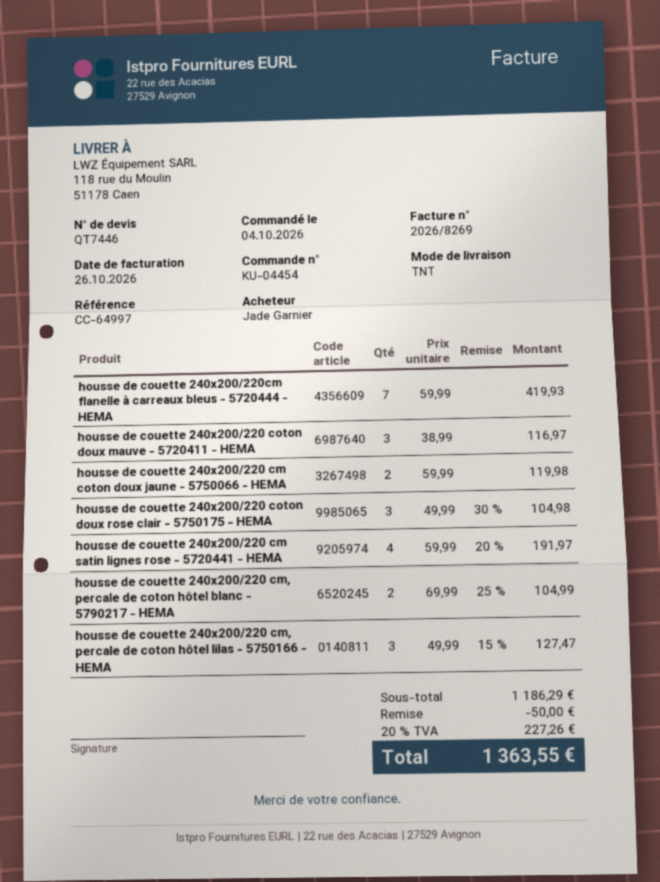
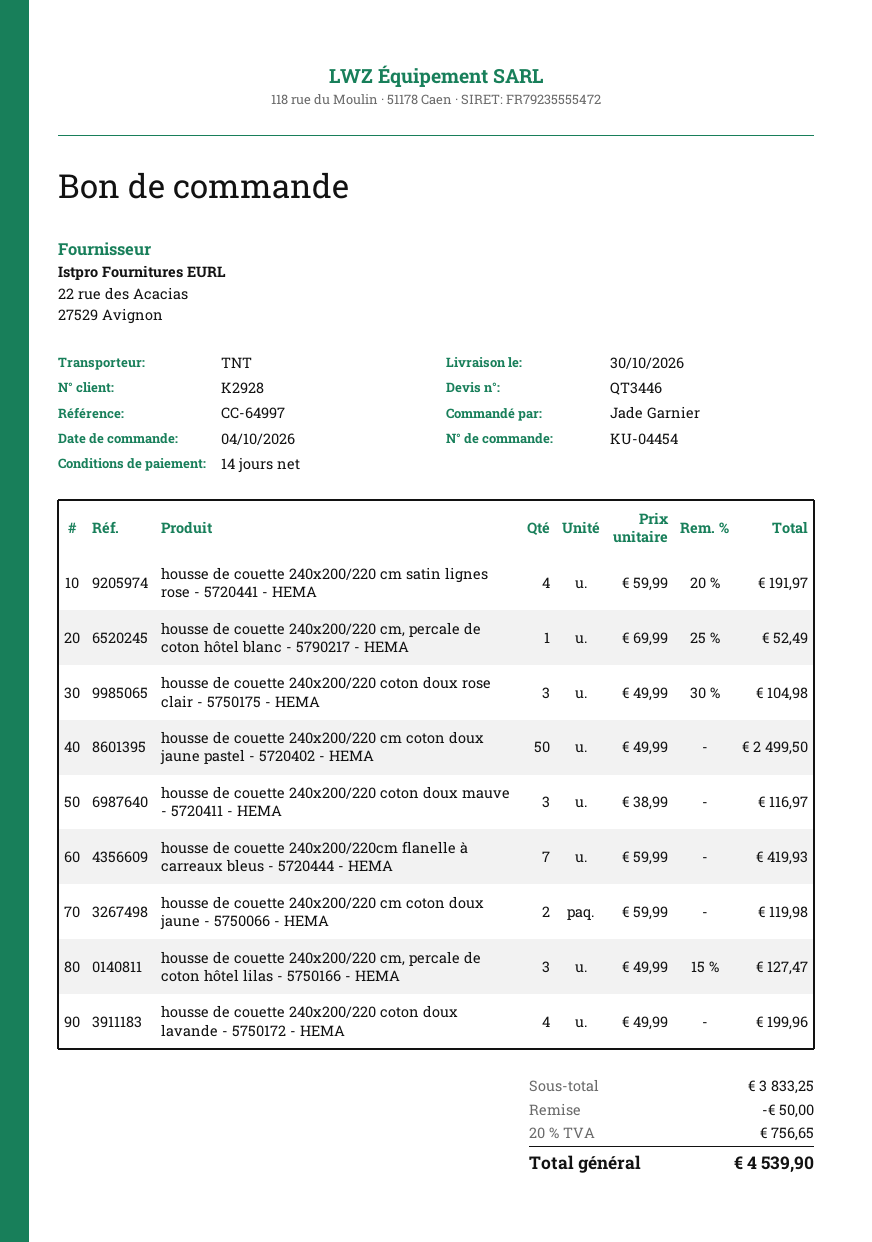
quote number: QT7446 -> QT3446
housse de couette 240x200/220 cm, percale de coton hôtel blanc - 5790217 - HEMA: 2 x 69.99 - 25% = 104.99 -> 1 x 69.99 - 25% = 52.49
housse de couette 240x200/220 cm coton doux jaune pastel - 5720402 - HEMA: none -> 50 x 49.99 = 2499.50
housse de couette 240x200/220 coton doux lavande - 5750172 - HEMA: none -> 4 x 49.99 = 199.96
subtotal: 1186.29 -> 3833.25
tax: 20% = 227.26 -> 20% = 756.65
total: 1363.55 -> 4539.90

